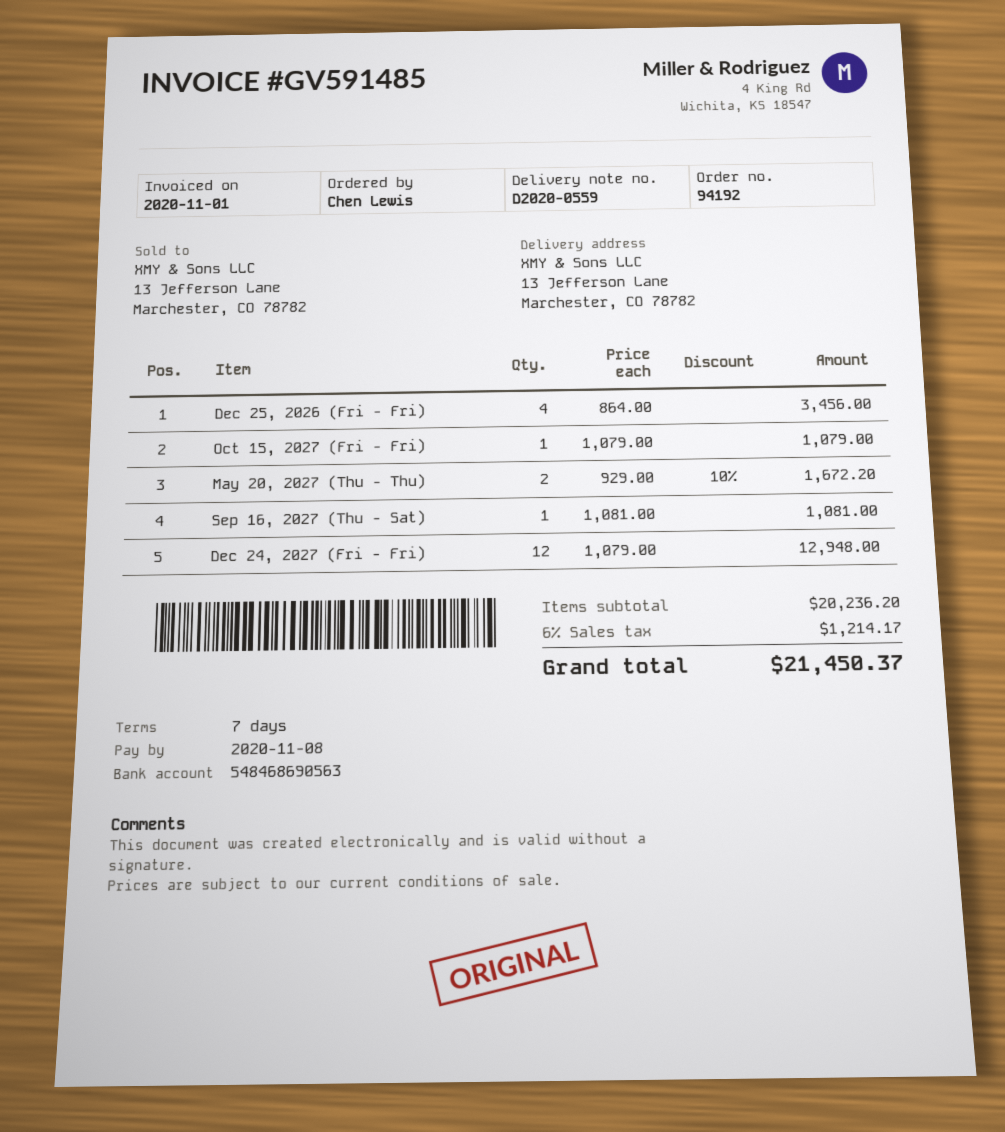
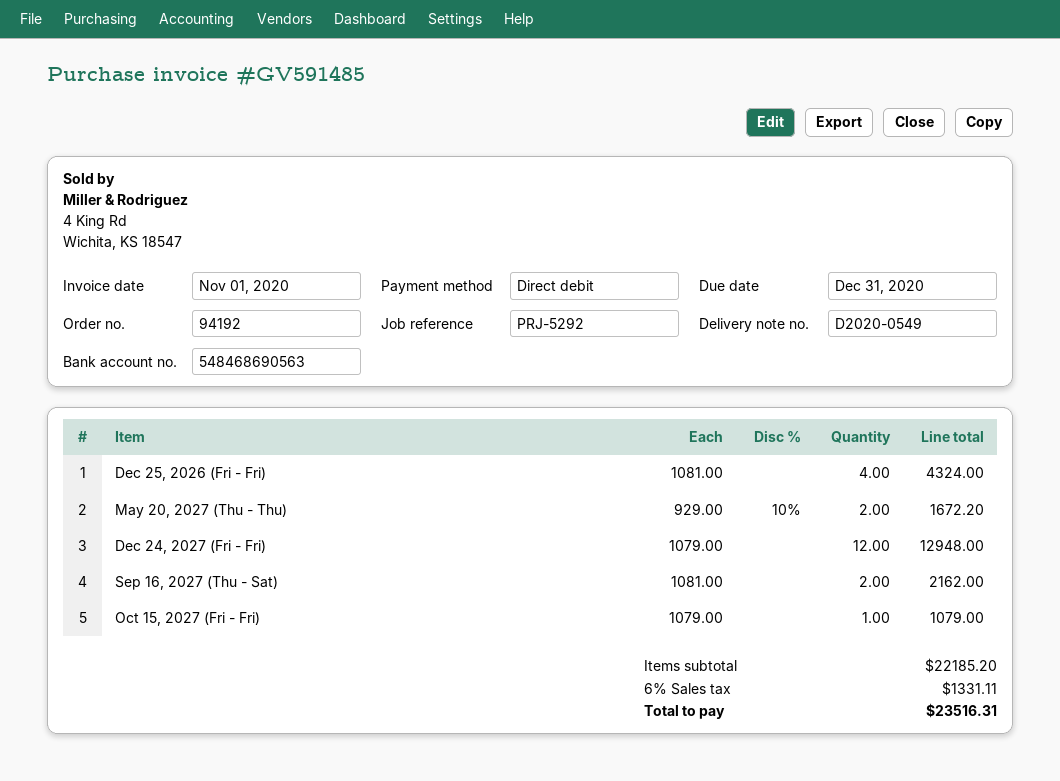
delivery note number: D2020-0559 -> D2020-0549
due date: 2020-11-08 -> 2020-12-31
Dec 25, 2026 (Fri - Fri): 4 x 864.00 = 3456.00 -> 4 x 1081.00 = 4324.00
Sep 16, 2027 (Thu - Sat): 1 x 1081.00 = 1081.00 -> 2 x 1081.00 = 2162.00
subtotal: 20236.20 -> 22185.20
tax: 6% = 1214.17 -> 6% = 1331.11
total: 21450.37 -> 23516.31

